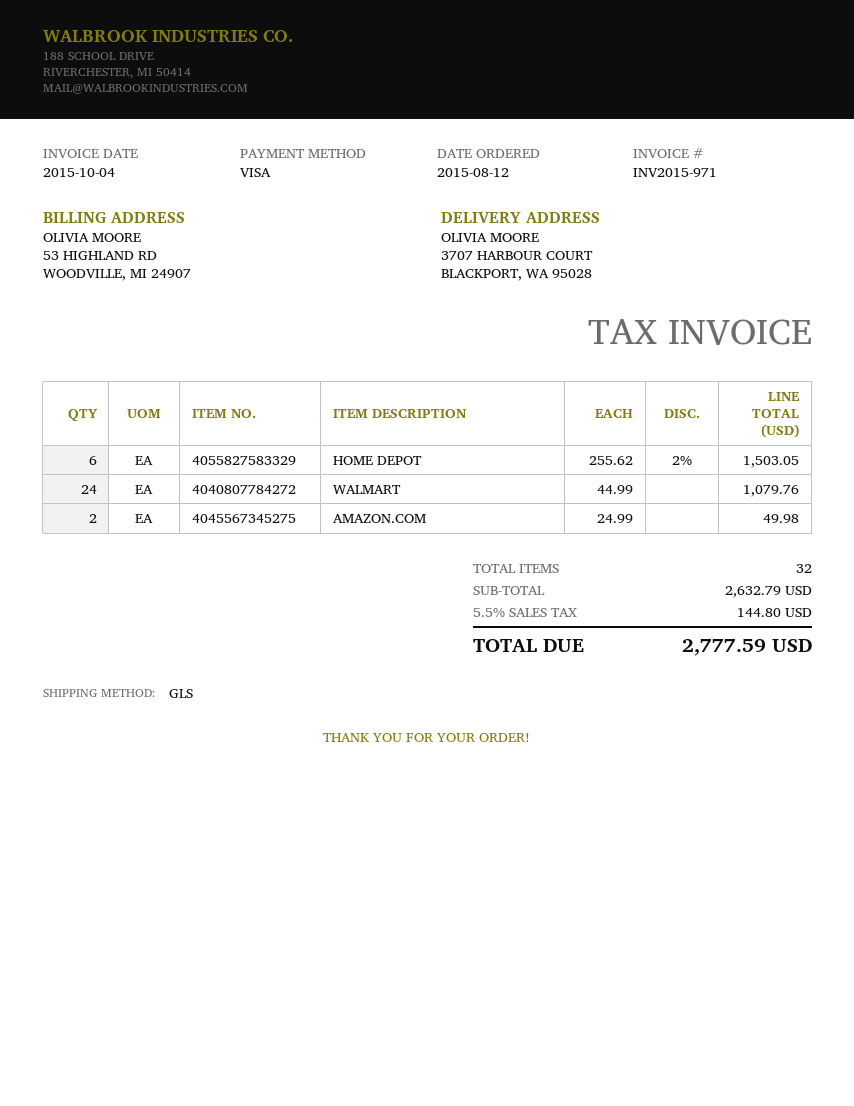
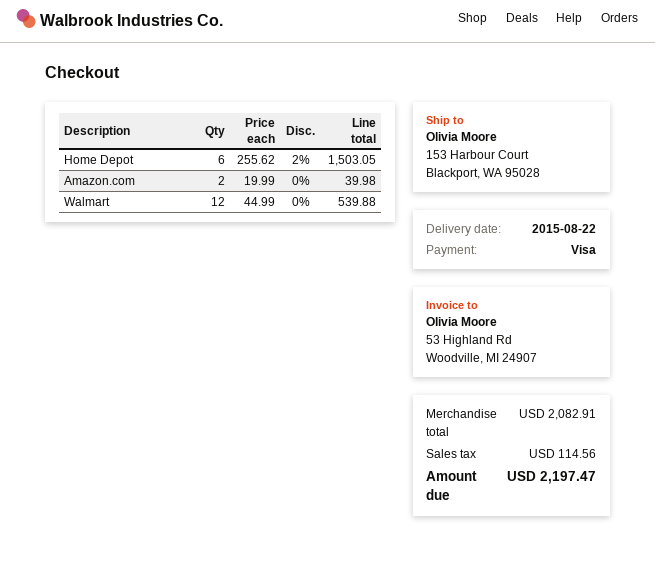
ship to: 3707 HARBOUR COURT, BLACKPORT, WA 95028 -> 153 Harbour Court, Blackport, WA 95028
WALMART: 24 x 44.99 = 1079.76 -> 12 x 44.99 = 539.88
AMAZON.COM: 2 x 24.99 = 49.98 -> 2 x 19.99 = 39.98
subtotal: 2632.79 -> 2082.91
tax: 144.80 -> 114.56
total: 2777.59 -> 2197.47

